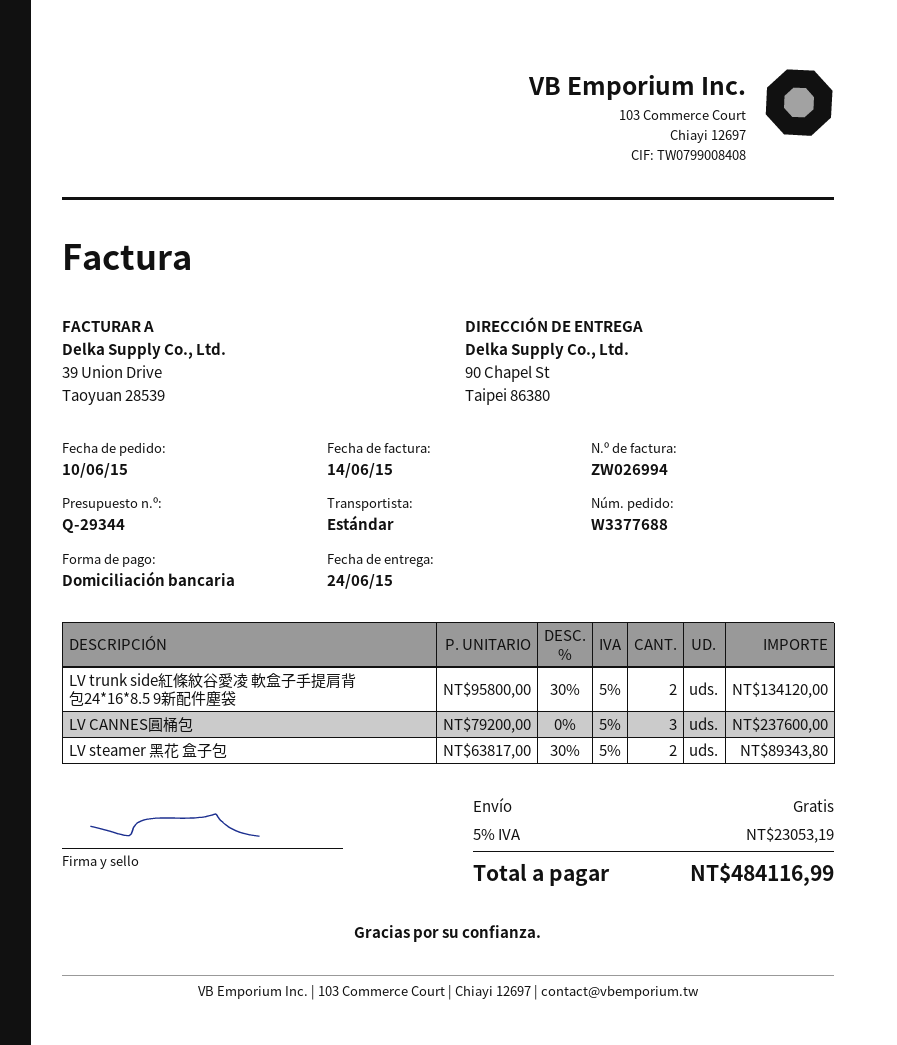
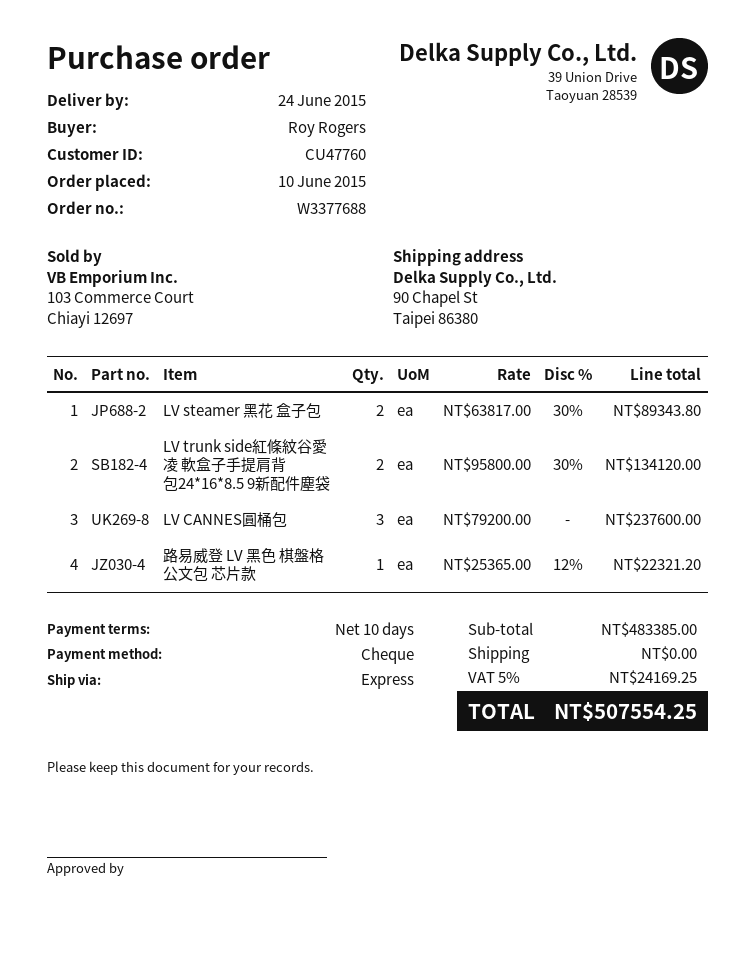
payment method: direct debit -> cheque
shipping method: standard -> express
路易威登 LV 黑色 棋盤格 公文包 芯片款: none -> 1 x 25365.00 - 12% = 22321.20
tax: 5% = 23053.19 -> 5% = 24169.25
total: 484116.99 -> 507554.25

